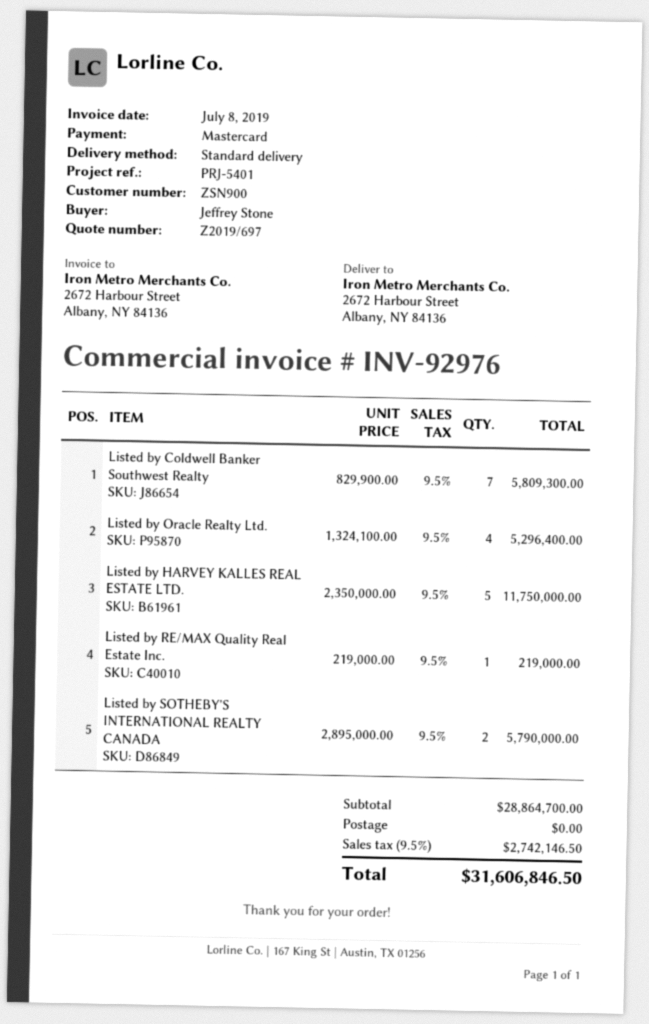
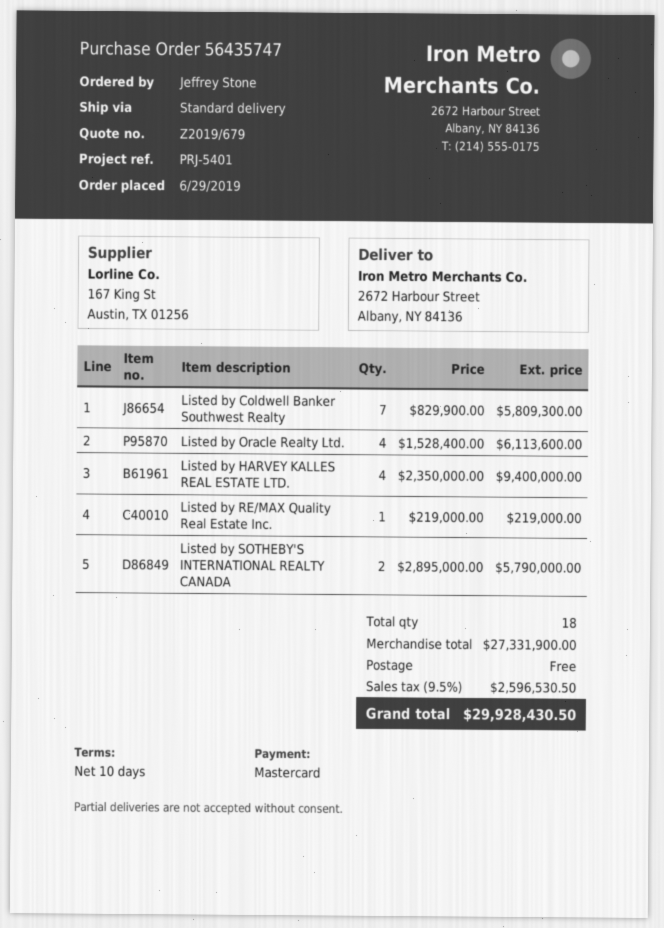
quote number: Z2019/697 -> Z2019/679
Listed by Oracle Realty Ltd.: 4 x 1324100.00 = 5296400.00 -> 4 x 1528400.00 = 6113600.00
Listed by HARVEY KALLES REAL ESTATE LTD.: 5 x 2350000.00 = 11750000.00 -> 4 x 2350000.00 = 9400000.00
subtotal: 28864700.00 -> 27331900.00
tax: 9.5% = 2742146.50 -> 9.5% = 2596530.50
total: 31606846.50 -> 29928430.50

